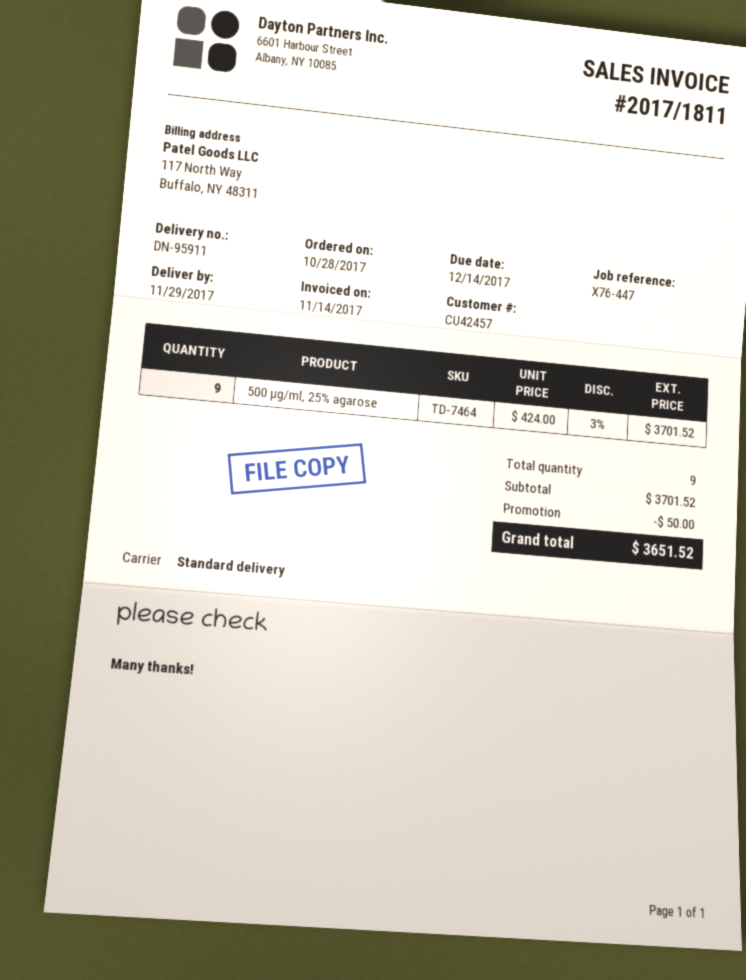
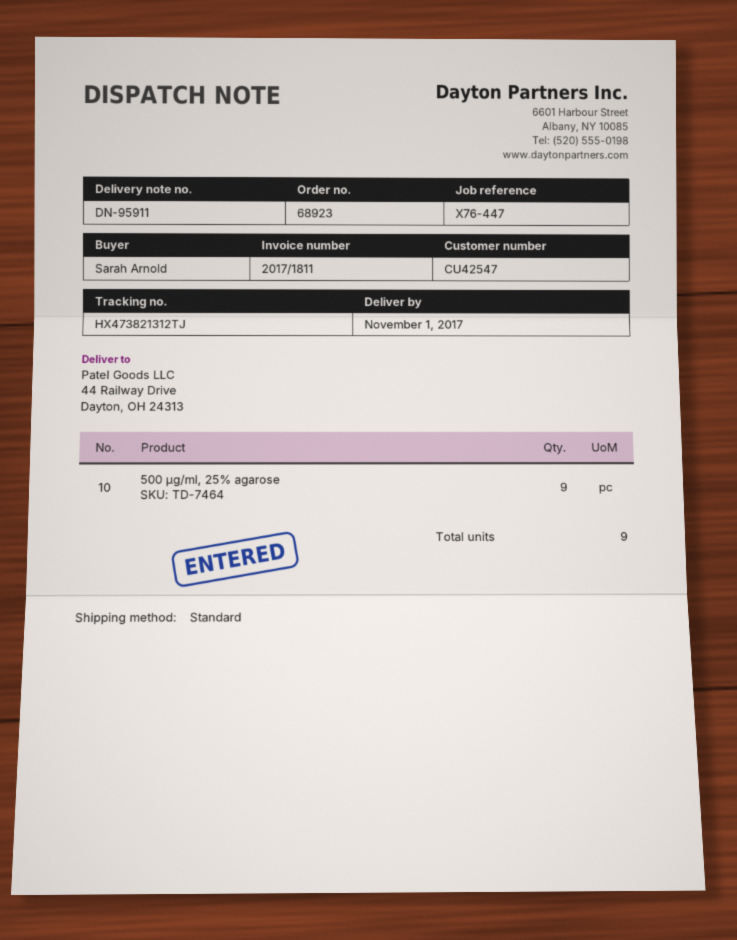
delivery date: 2017-11-29 -> 2017-11-01
customer number: CU42457 -> CU42547

